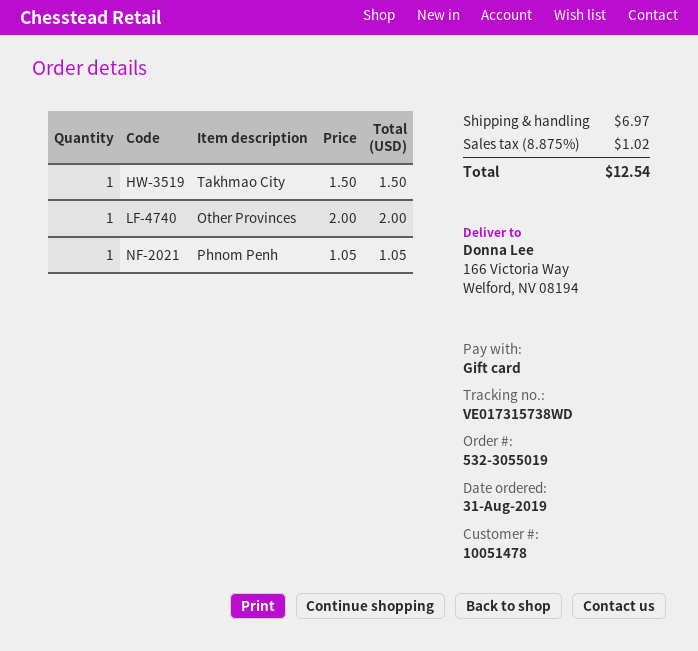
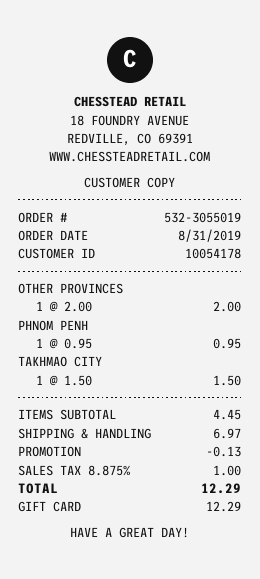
customer number: 10051478 -> 10054178
Phnom Penh: 1 x 1.05 = 1.05 -> 1 x 0.95 = 0.95
discount: none -> 0.13
tax: 8.875% = 1.02 -> 8.875% = 1.00
total: 12.54 -> 12.29

